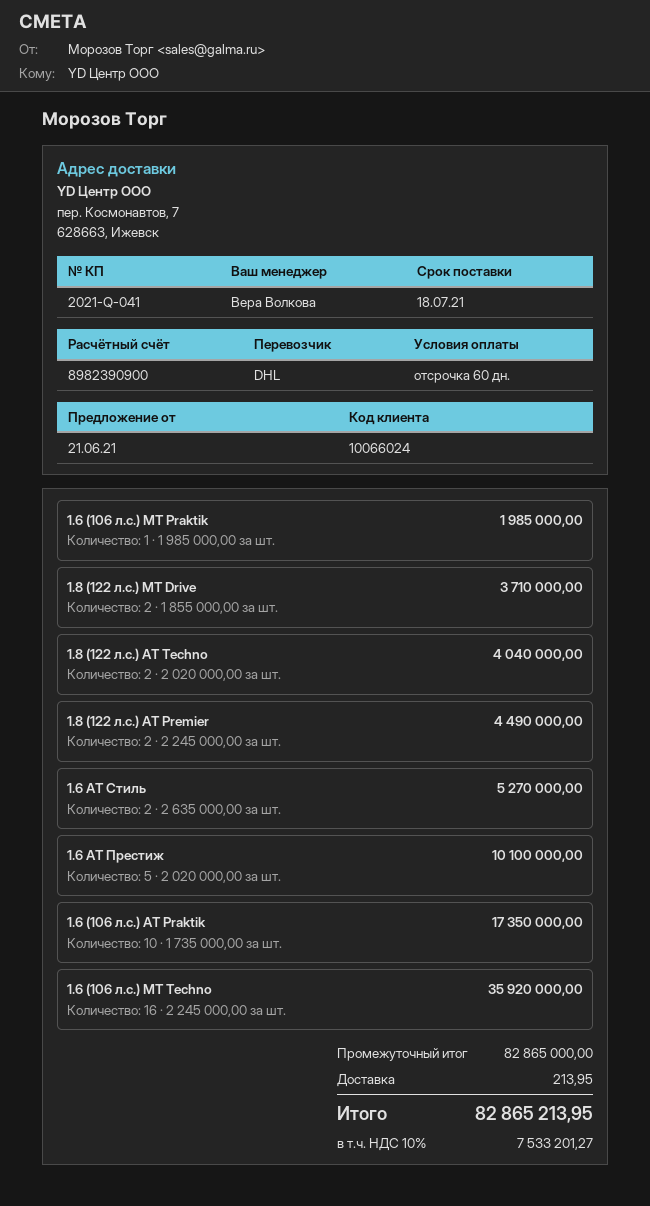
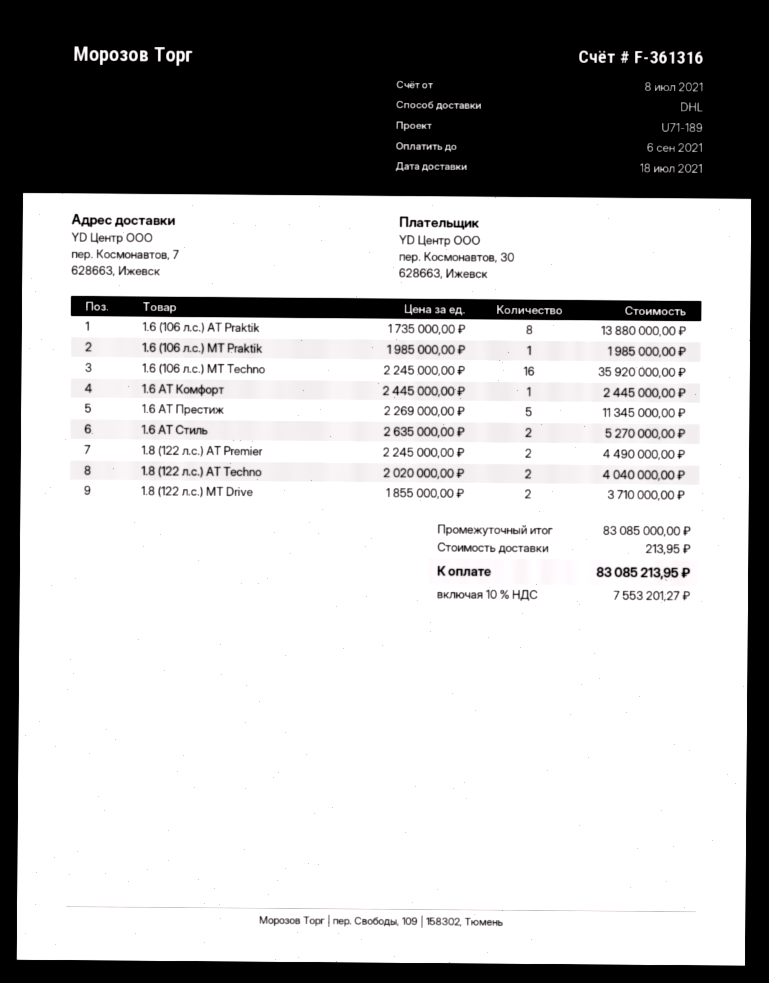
1.6 AT Престиж: 5 x 2020000.00 = 10100000.00 -> 5 x 2269000.00 = 11345000.00
1.6 (106 л.с.) AT Praktik: 10 x 1735000.00 = 17350000.00 -> 8 x 1735000.00 = 13880000.00
1.6 AT Комфорт: none -> 1 x 2445000.00 = 2445000.00
subtotal: 82865000.00 -> 83085000.00
tax: 10% = 7533201.27 -> 10% = 7553201.27
total: 82865213.95 -> 83085213.95

